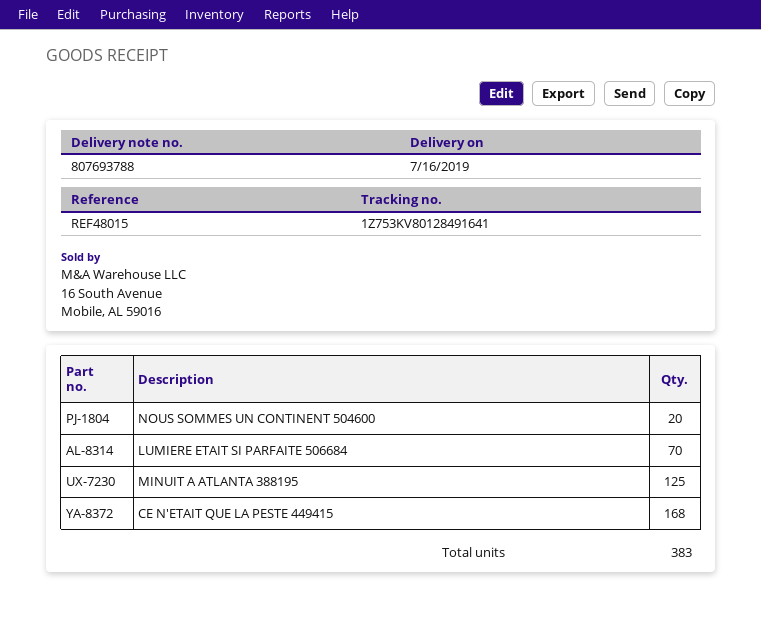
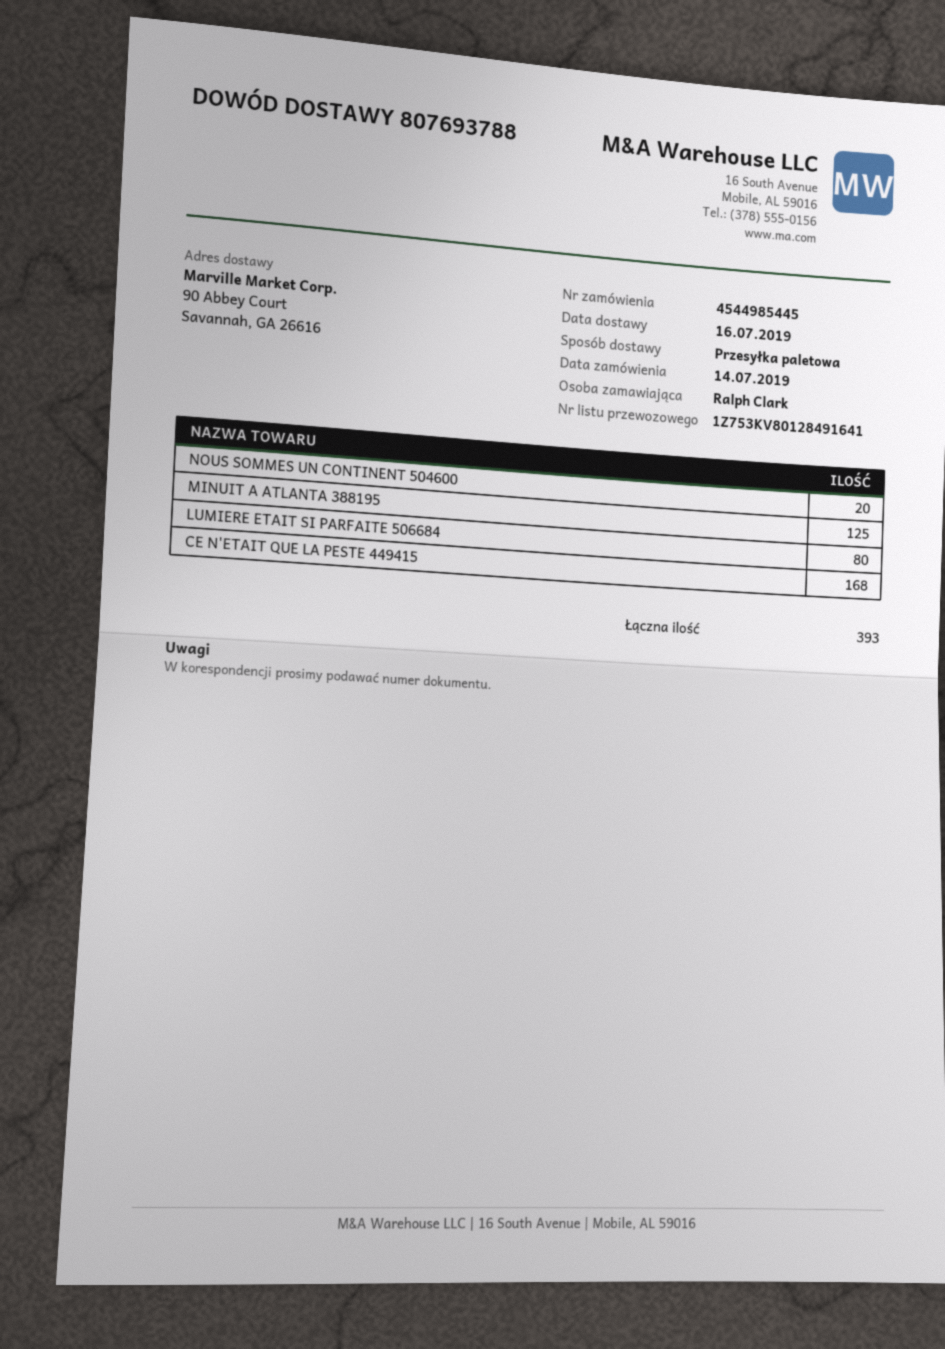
LUMIERE ETAIT SI PARFAITE 506684: 70 -> 80
total quantity: 383 -> 393

